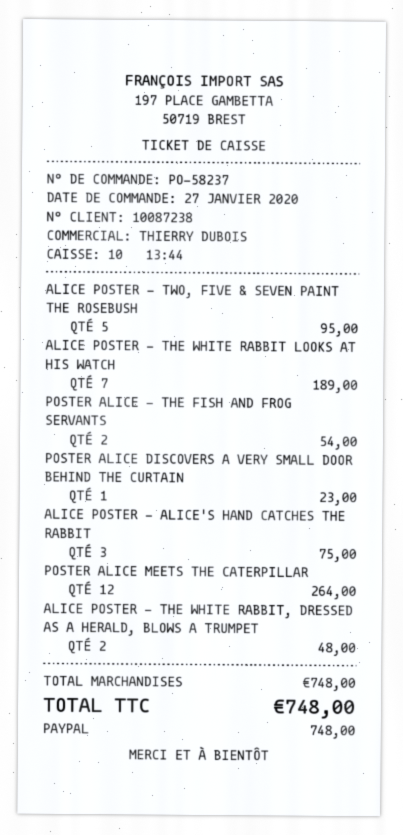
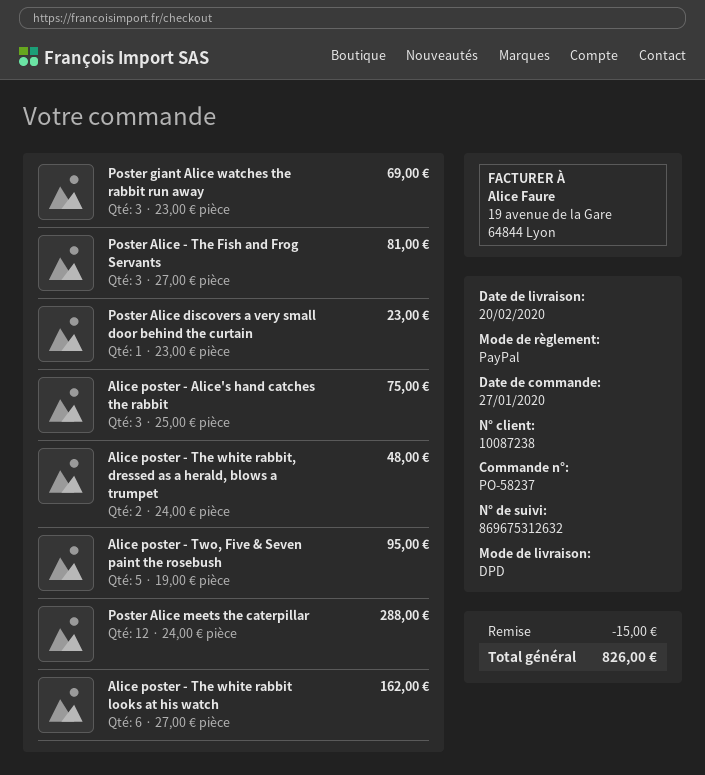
ALICE POSTER - THE WHITE RABBIT LOOKS AT HIS WATCH: 7 for 189.00 -> 6 for 162.00
POSTER ALICE - THE FISH AND FROG SERVANTS: 2 for 54.00 -> 3 for 81.00
POSTER ALICE MEETS THE CATERPILLAR: 12 for 264.00 -> 12 for 288.00
Poster giant Alice watches the rabbit run away: none -> 3 for 69.00
discount: none -> 15.00
total: 748.00 -> 826.00

